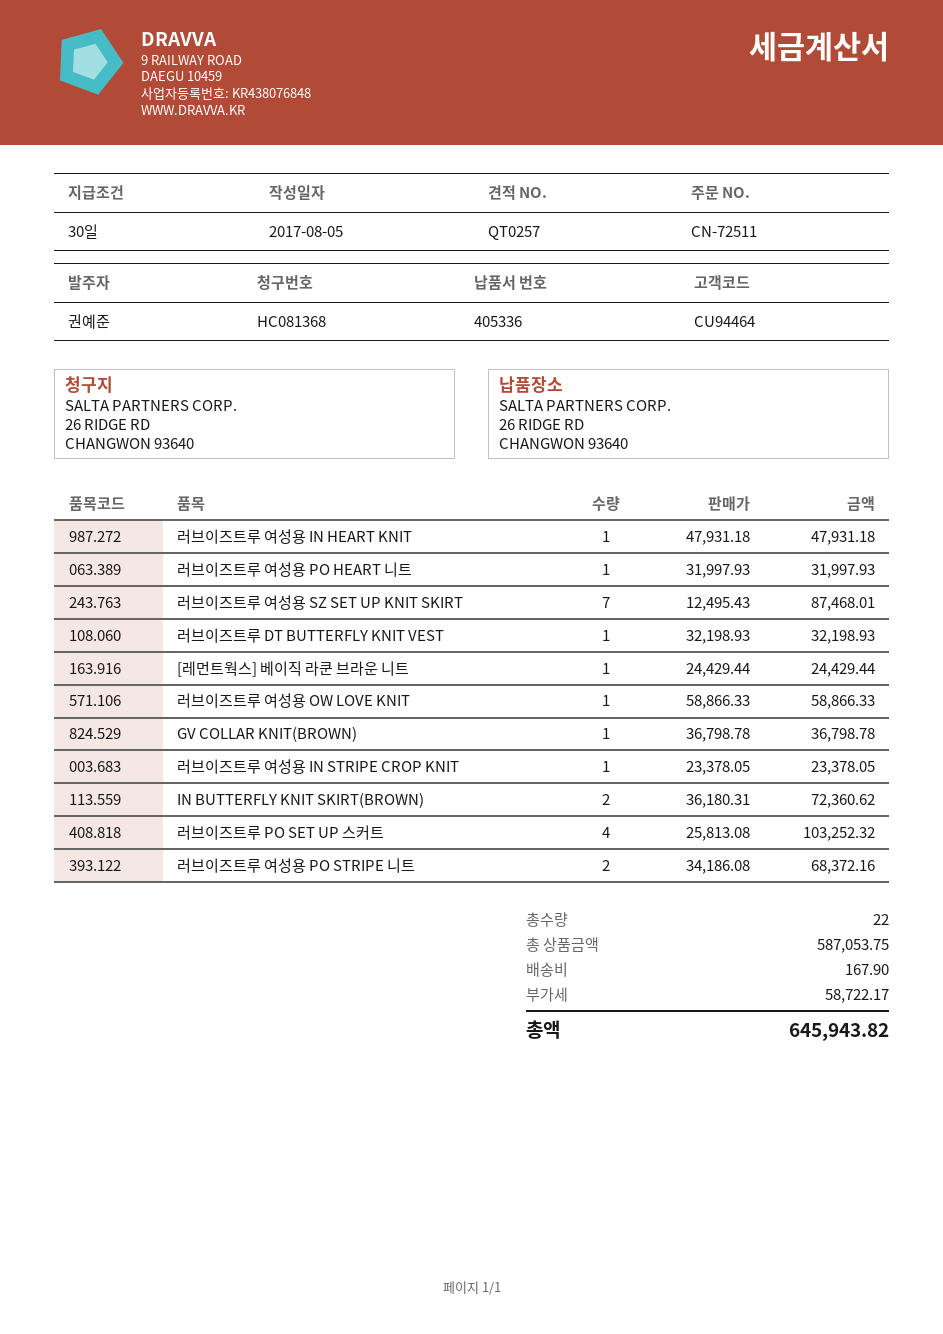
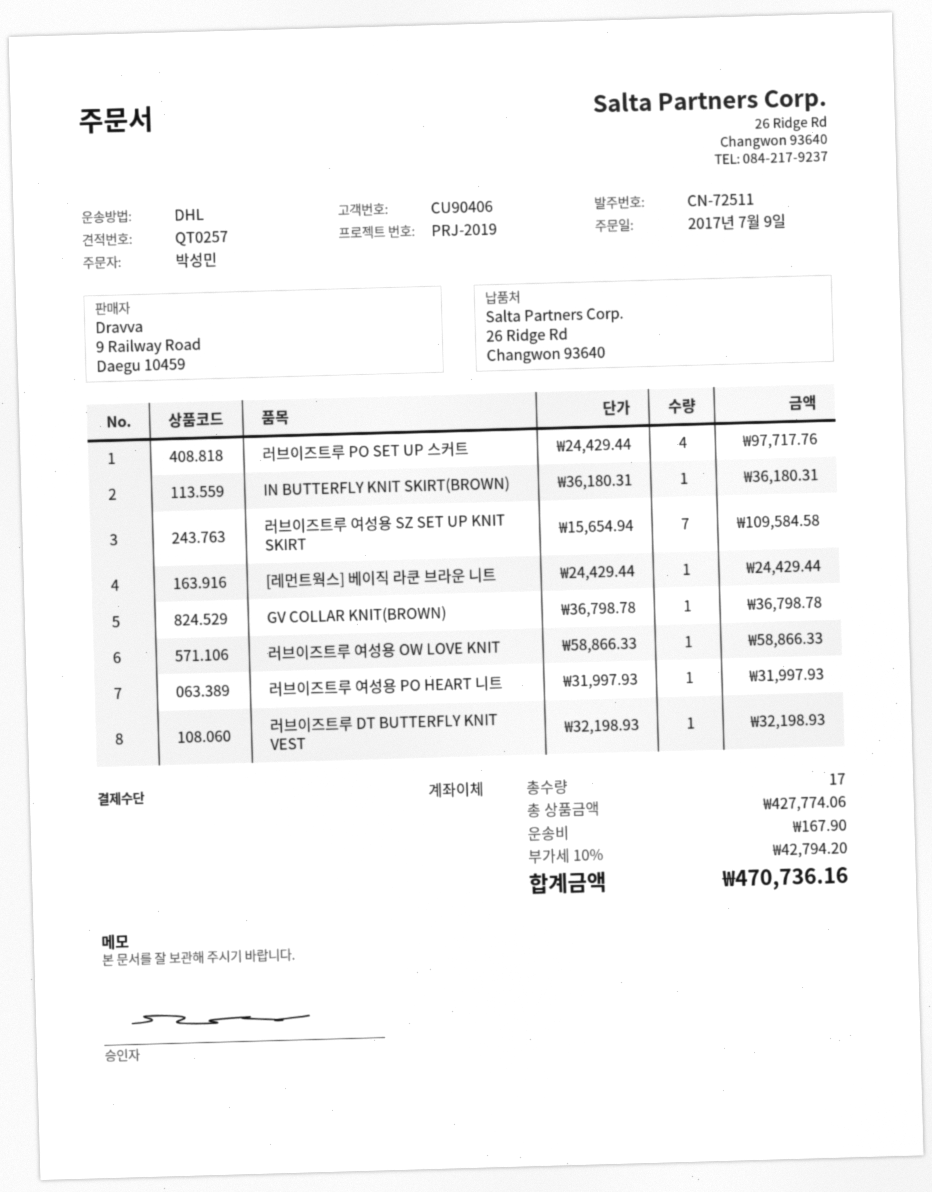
customer number: CU94464 -> CU90406
ordered by: 권예준 -> 박성민
러브이즈트루 여성용 IN HEART KNIT: 1 x 47931.18 = 47931.18 -> none
러브이즈트루 여성용 SZ SET UP KNIT SKIRT: 7 x 12495.43 = 87468.01 -> 7 x 15654.94 = 109584.58
러브이즈트루 여성용 IN STRIPE CROP KNIT: 1 x 23378.05 = 23378.05 -> none
IN BUTTERFLY KNIT SKIRT(BROWN): 2 x 36180.31 = 72360.62 -> 1 x 36180.31 = 36180.31
러브이즈트루 PO SET UP 스커트: 4 x 25813.08 = 103252.32 -> 4 x 24429.44 = 97717.76
러브이즈트루 여성용 PO STRIPE 니트: 2 x 34186.08 = 68372.16 -> none
total quantity: 22 -> 17
subtotal: 587053.75 -> 427774.06
tax: 58722.17 -> 42794.20
total: 645943.82 -> 470736.16

